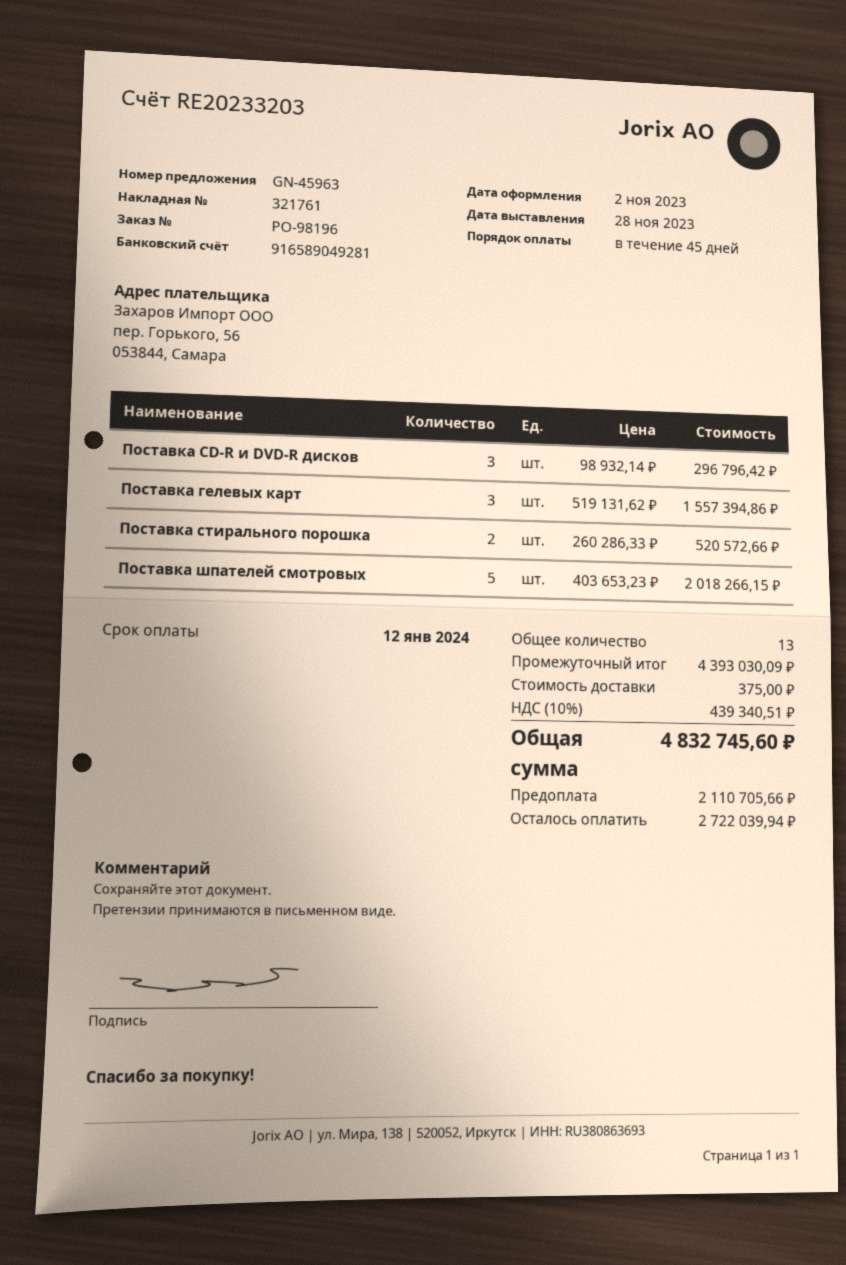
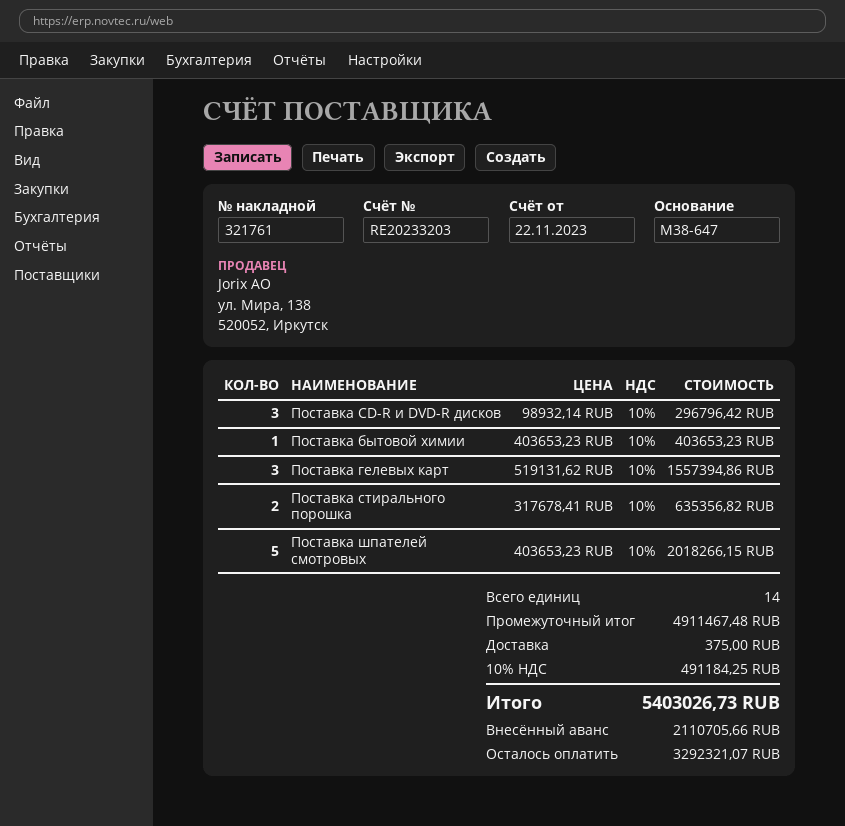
invoice date: 2023-11-28 -> 2023-11-22
Поставка стирального порошка: 2 x 260286.33 = 520572.66 -> 2 x 317678.41 = 635356.82
Поставка бытовой химии: none -> 1 x 403653.23 = 403653.23
total quantity: 13 -> 14
subtotal: 4393030.09 -> 4911467.48
tax: 10% = 439340.51 -> 10% = 491184.25
total: 4832745.60 -> 5403026.73
balance: 2722039.94 -> 3292321.07

